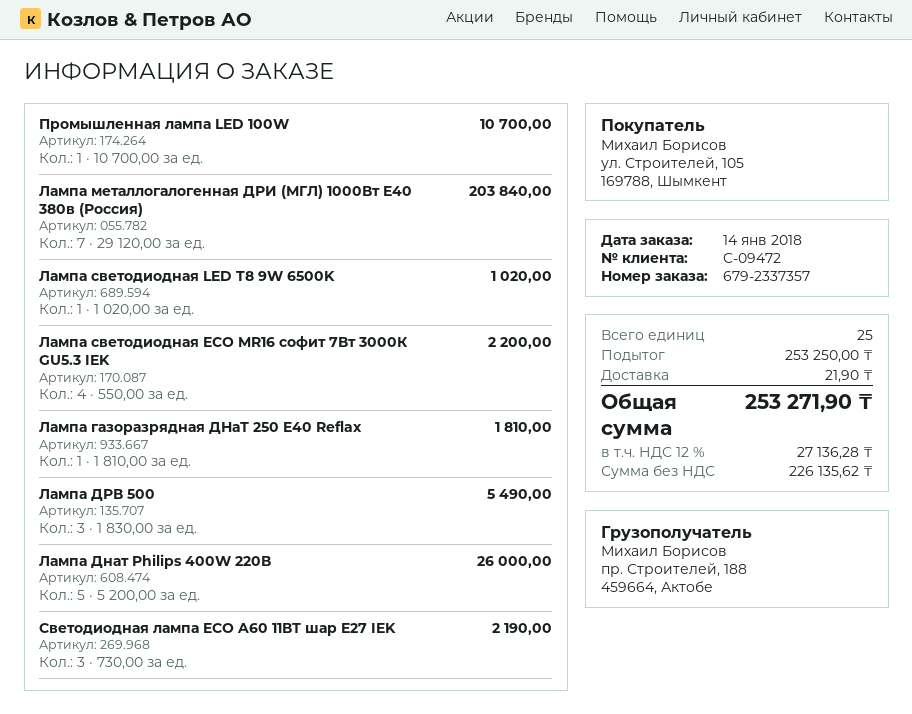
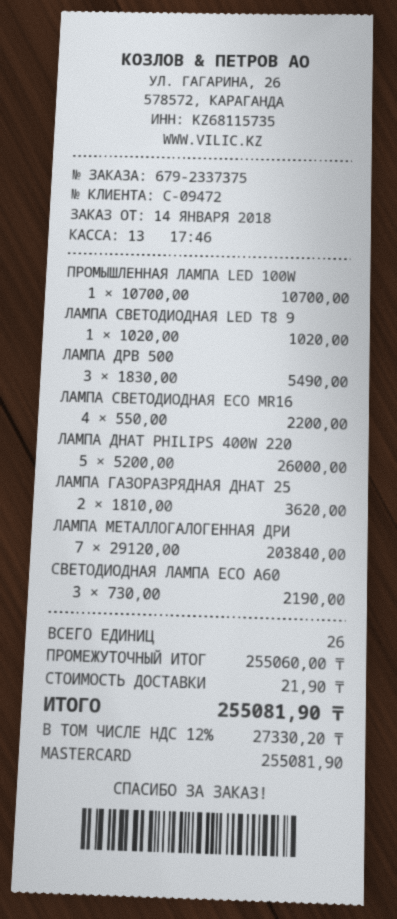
order number: 679-2337357 -> 679-2337375
Лампа газоразрядная ДНаТ 250 E40 Reflax: 1 x 1810.00 = 1810.00 -> 2 x 1810.00 = 3620.00
total quantity: 25 -> 26
subtotal: 253250.00 -> 255060.00
tax: 12% = 27136.28 -> 12% = 27330.20
total: 253271.90 -> 255081.90

